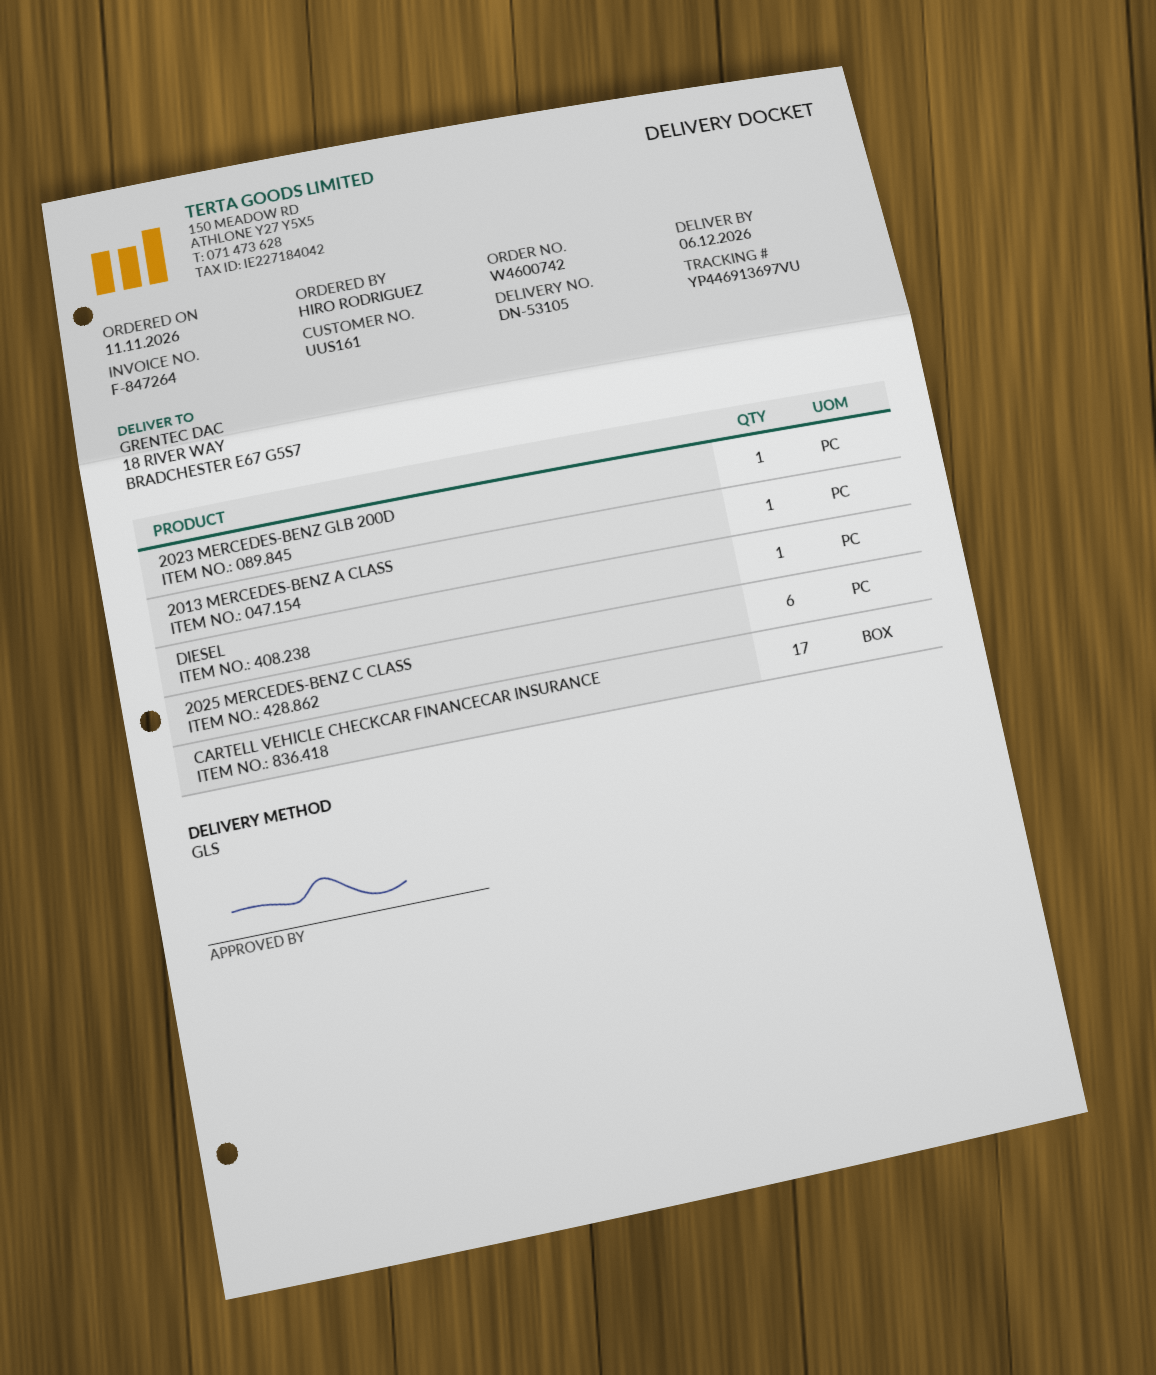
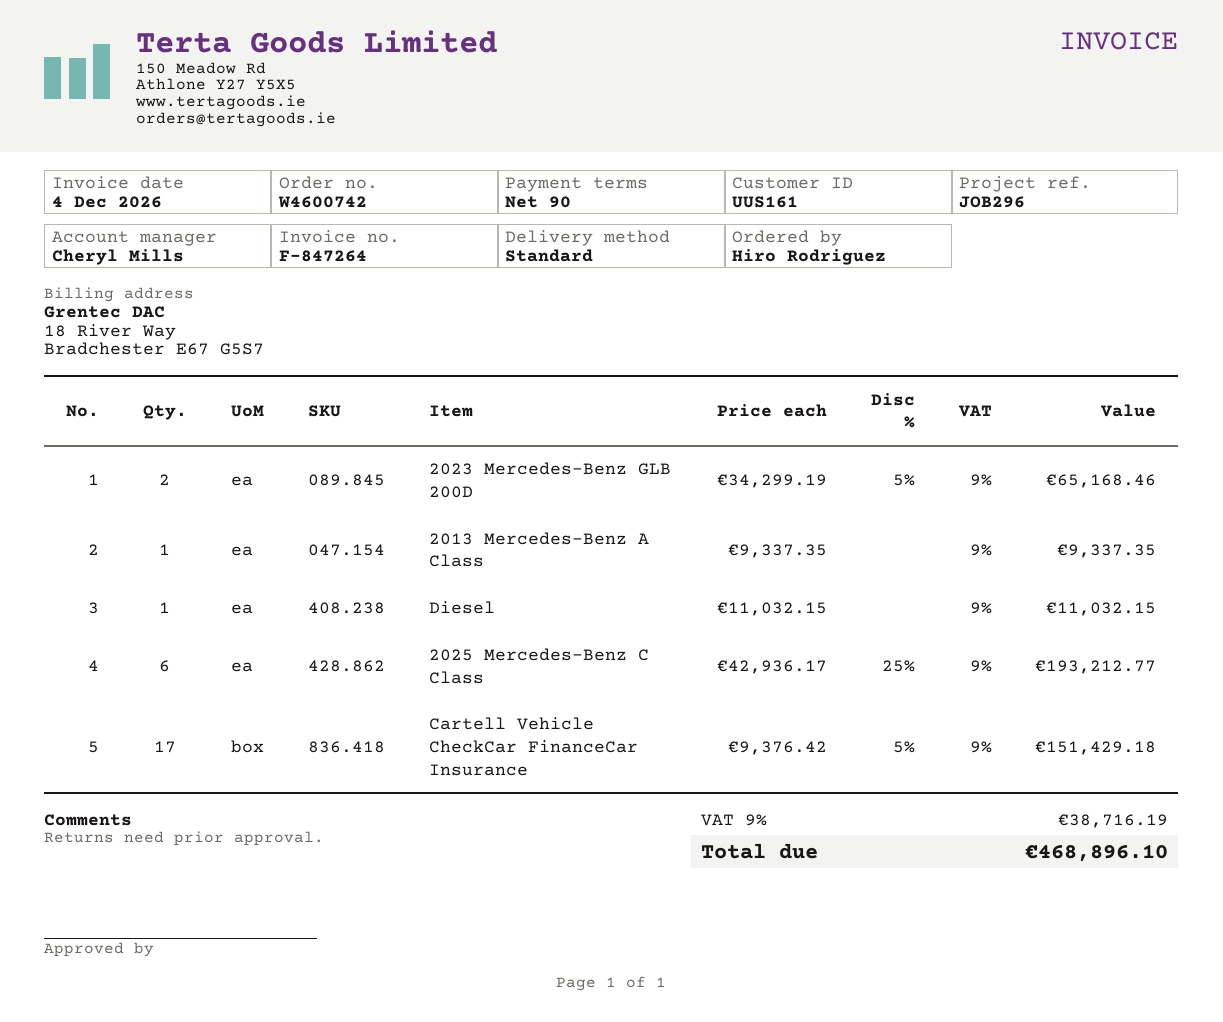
shipping method: GLS -> standard
2023 MERCEDES-BENZ GLB 200D: 1 -> 2

